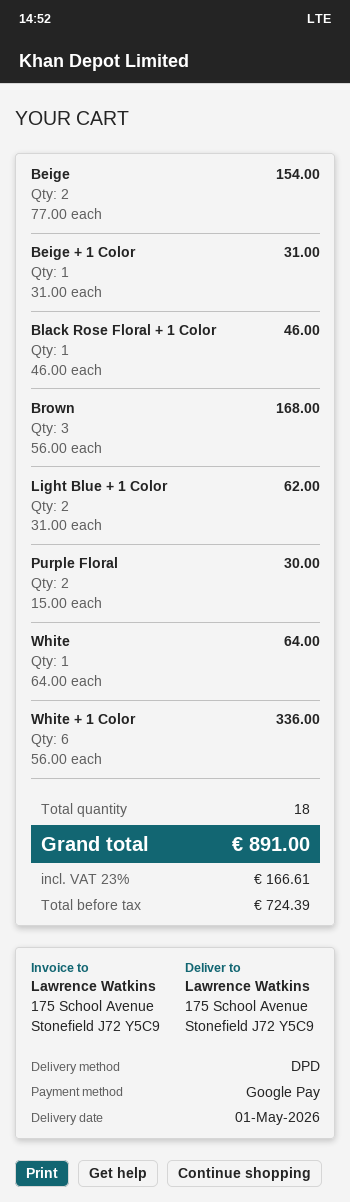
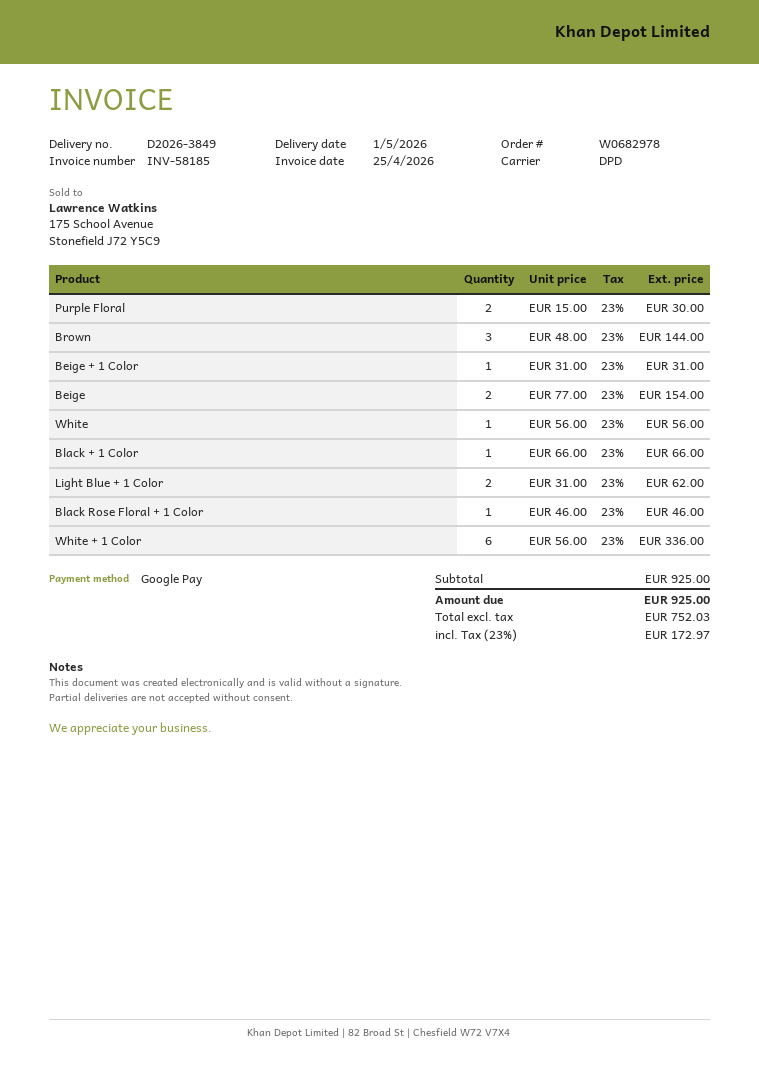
Brown: 3 x 56.00 = 168.00 -> 3 x 48.00 = 144.00
White: 1 x 64.00 = 64.00 -> 1 x 56.00 = 56.00
Black + 1 Color: none -> 1 x 66.00 = 66.00
net: 724.39 -> 752.03
tax: 23% = 166.61 -> 23% = 172.97
total: 891.00 -> 925.00

